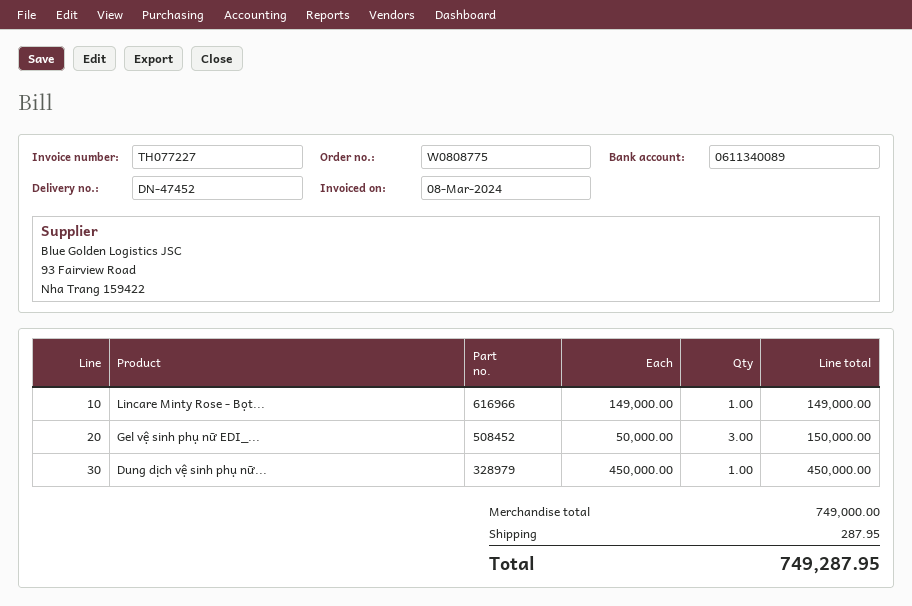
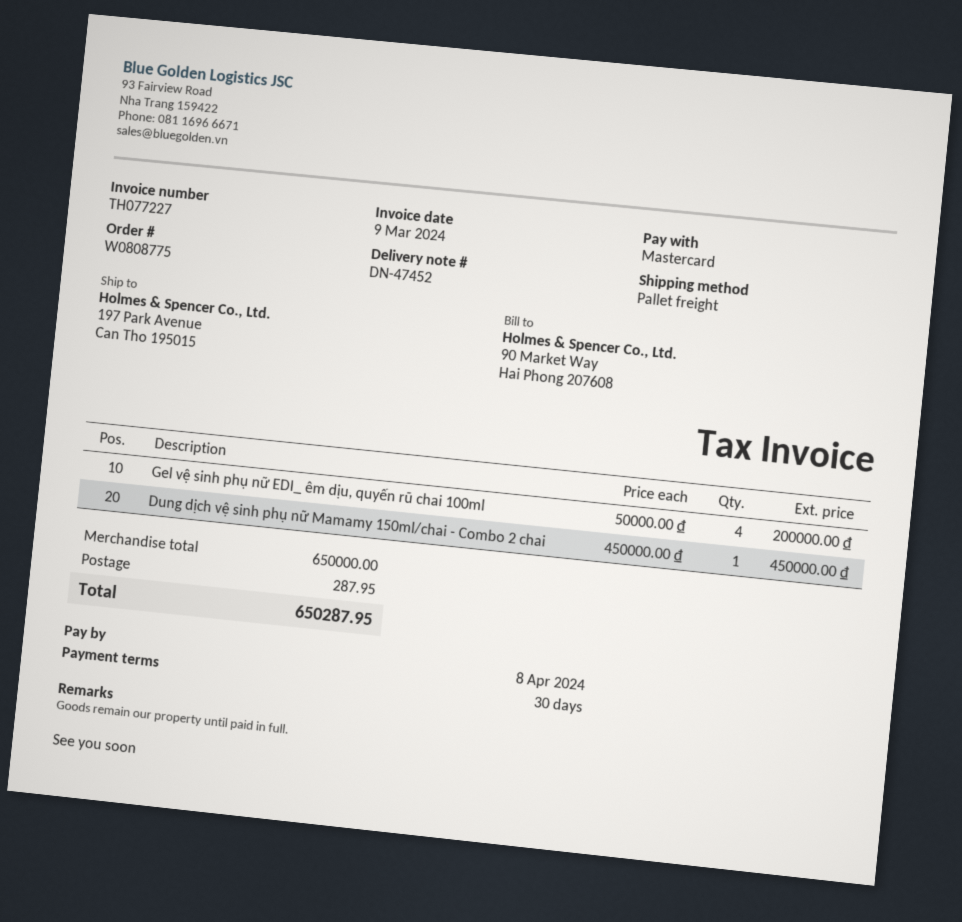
invoice date: 2024-03-08 -> 2024-03-09
Lincare Minty Rose - Bọt...: 1 x 149000.00 = 149000.00 -> none
Gel vệ sinh phụ nữ EDI_...: 3 x 50000.00 = 150000.00 -> 4 x 50000.00 = 200000.00
subtotal: 749000.00 -> 650000.00
total: 749287.95 -> 650287.95

